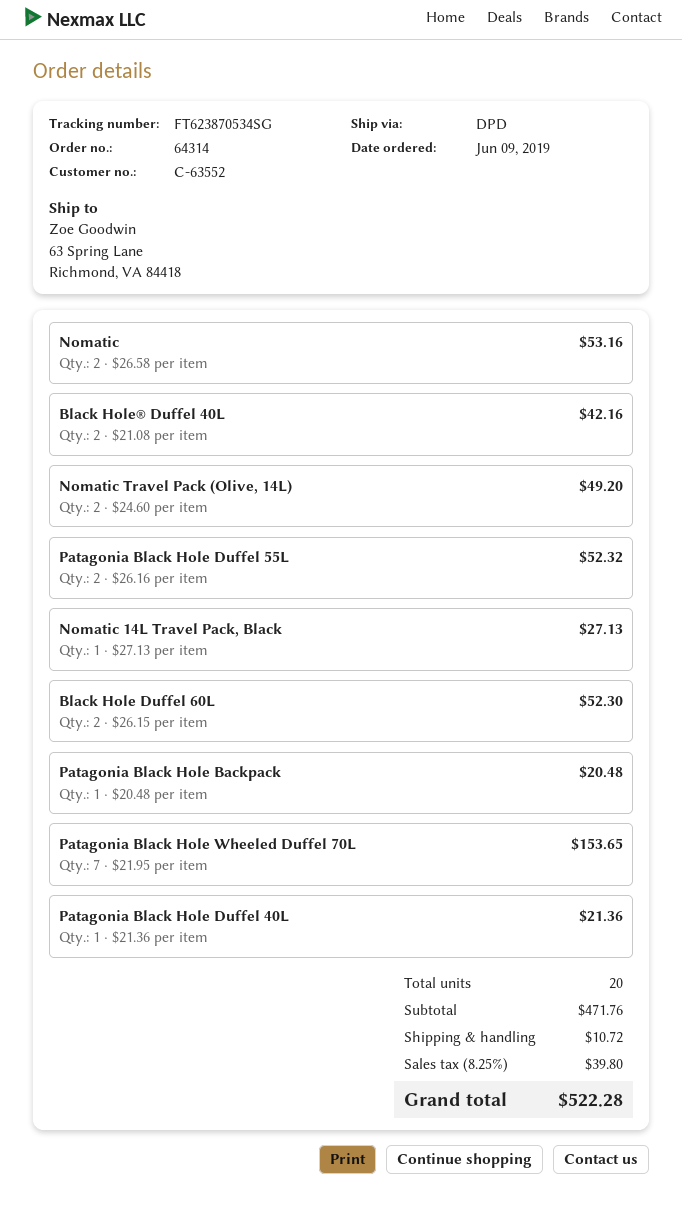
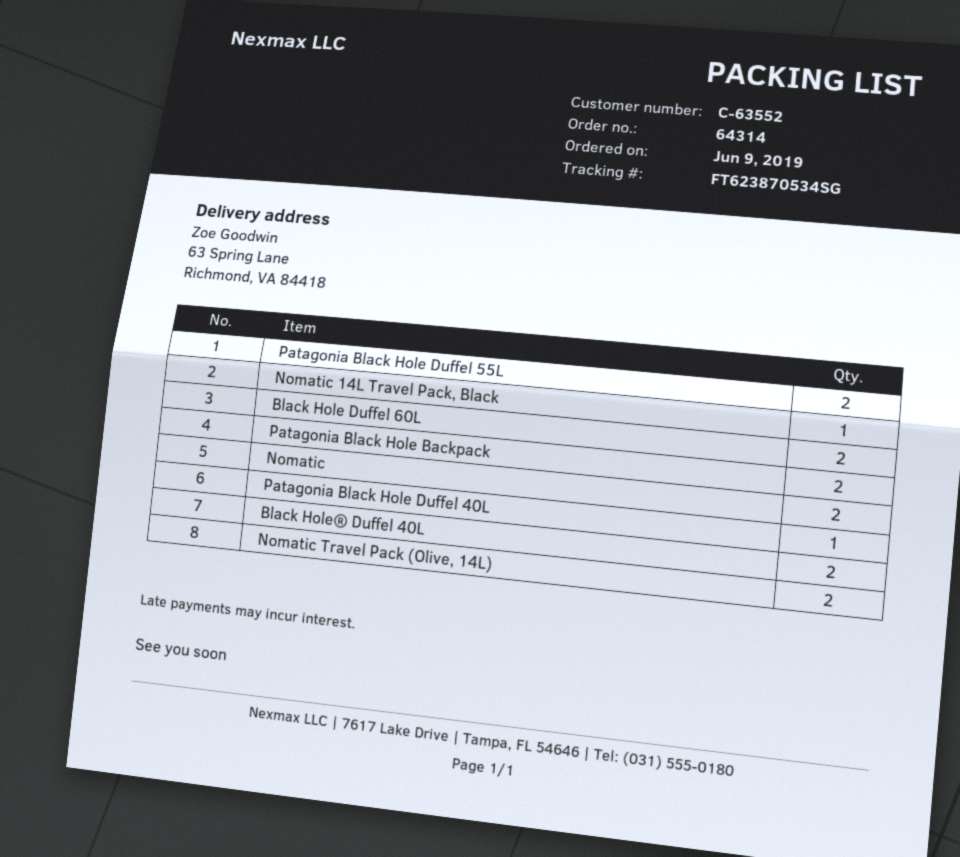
Patagonia Black Hole Backpack: 1 -> 2
Patagonia Black Hole Wheeled Duffel 70L: 7 -> none

